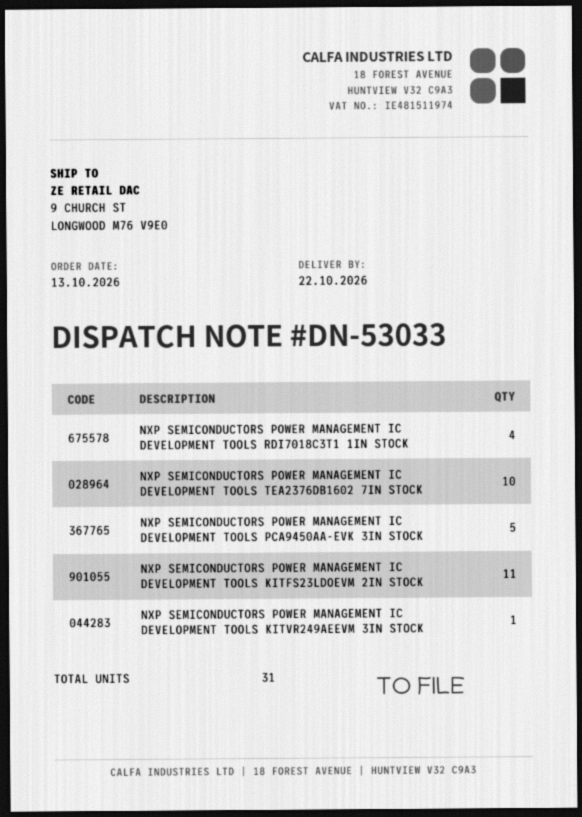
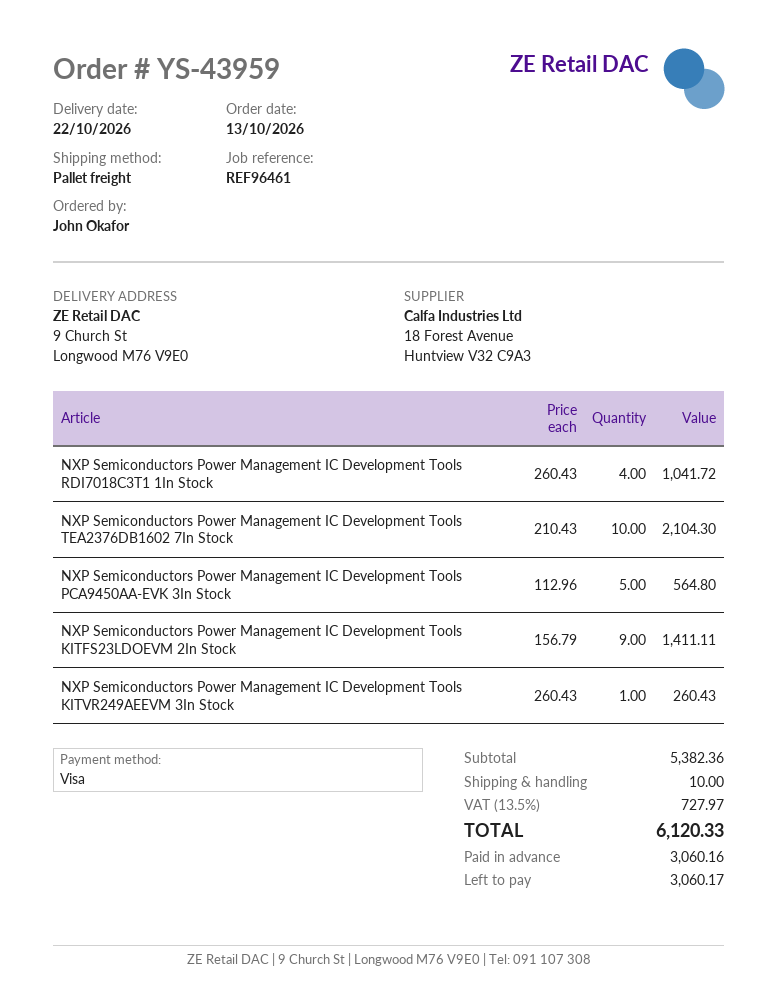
NXP SEMICONDUCTORS POWER MANAGEMENT IC DEVELOPMENT TOOLS KITFS23LDOEVM 2IN STOCK: 11 -> 9

